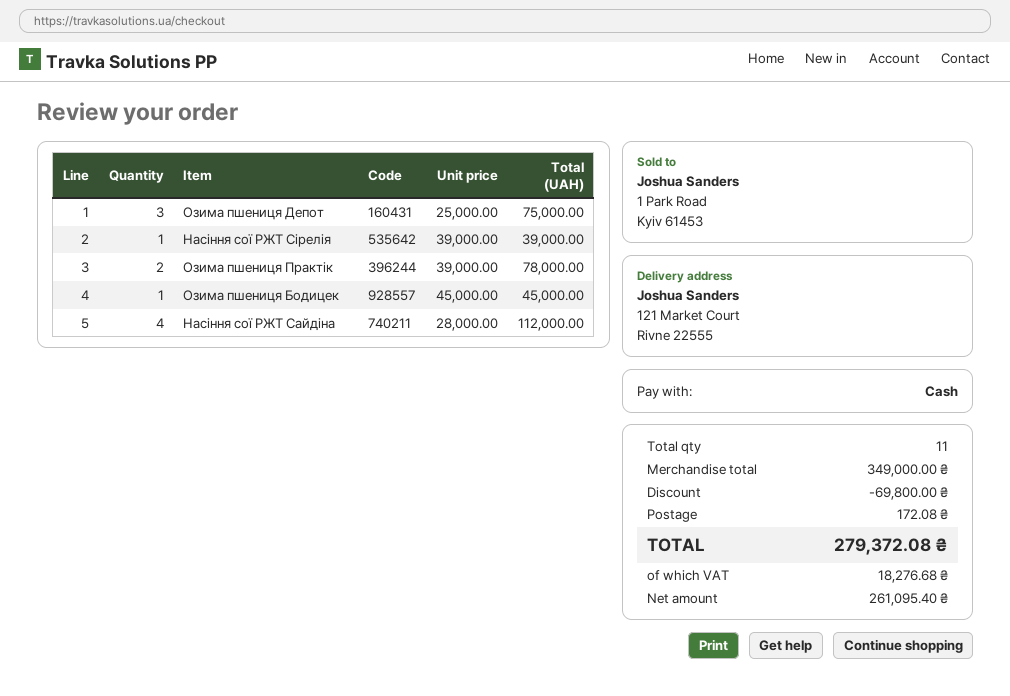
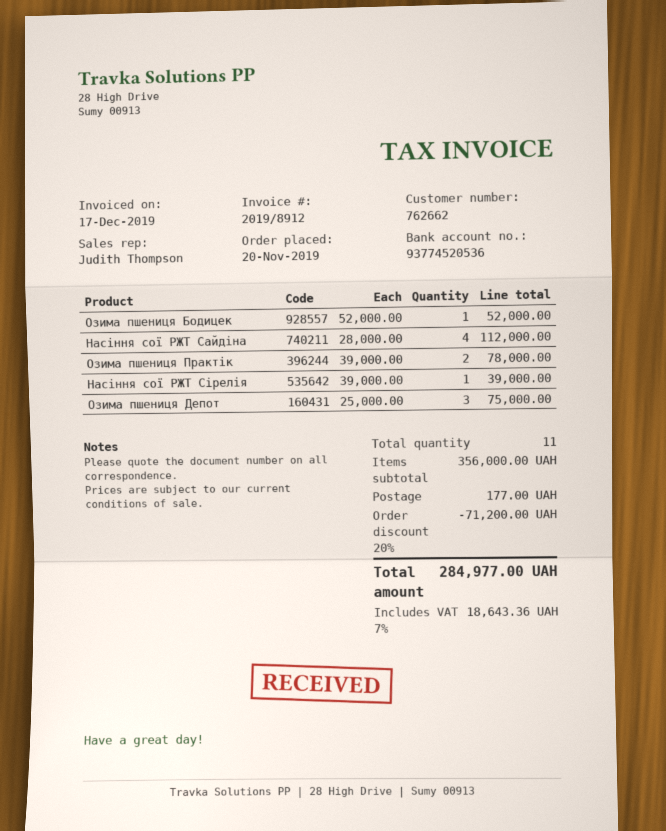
Озима пшениця Бодицек: 1 x 45000.00 = 45000.00 -> 1 x 52000.00 = 52000.00
subtotal: 349000.00 -> 356000.00
discount: 69800.00 -> 71200.00
shipping: 172.08 -> 177.00
tax: 18276.68 -> 18643.36
total: 279372.08 -> 284977.00

